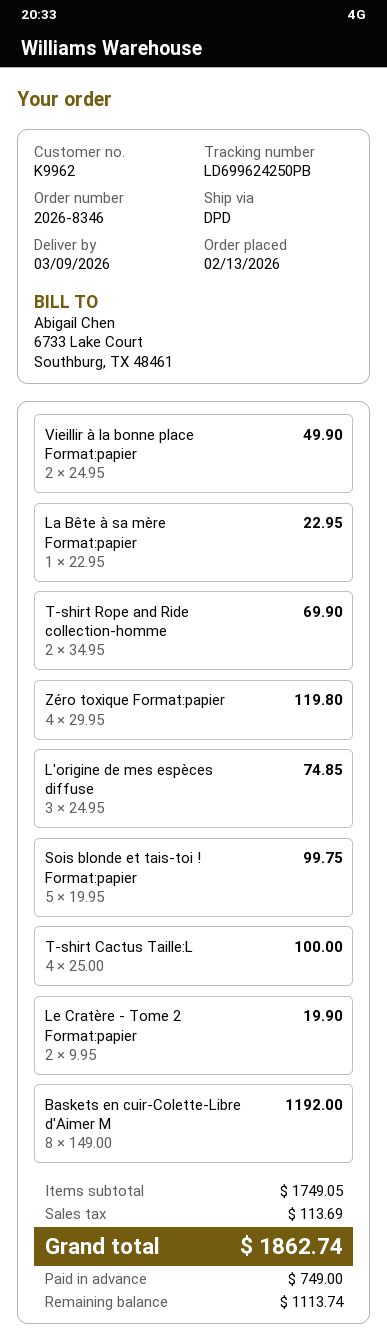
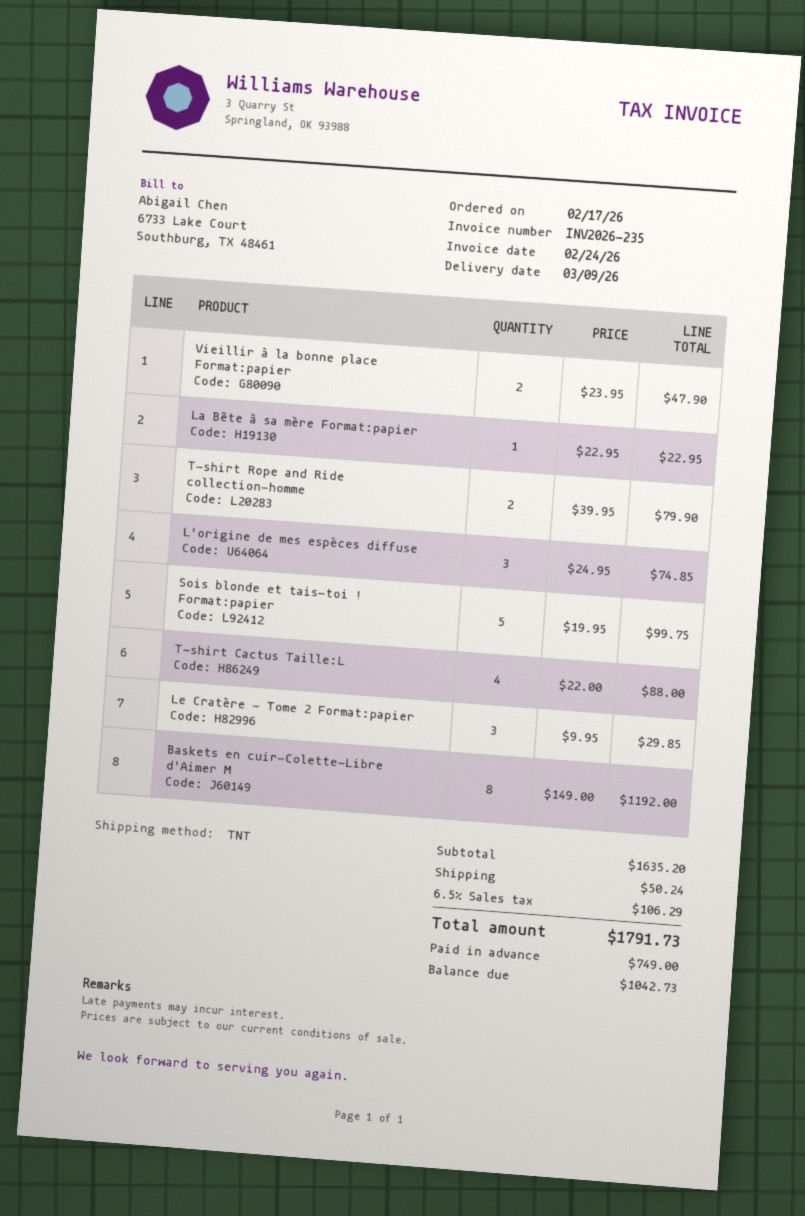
order date: 2026-02-13 -> 2026-02-17
shipping method: DPD -> TNT
Vieillir à la bonne place Format:papier: 2 x 24.95 = 49.90 -> 2 x 23.95 = 47.90
T-shirt Rope and Ride collection-homme: 2 x 34.95 = 69.90 -> 2 x 39.95 = 79.90
Zéro toxique Format:papier: 4 x 29.95 = 119.80 -> none
T-shirt Cactus Taille:L: 4 x 25.00 = 100.00 -> 4 x 22.00 = 88.00
Le Cratère - Tome 2 Format:papier: 2 x 9.95 = 19.90 -> 3 x 9.95 = 29.85
subtotal: 1749.05 -> 1635.20
shipping: none -> 50.24
tax: 113.69 -> 106.29
total: 1862.74 -> 1791.73
balance: 1113.74 -> 1042.73

